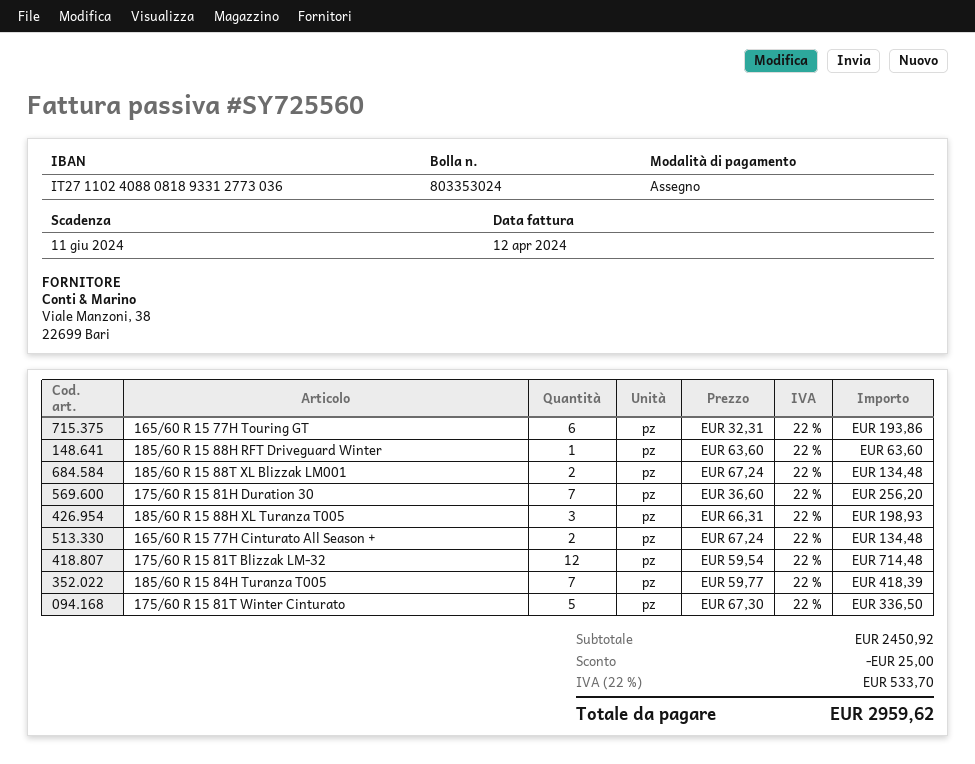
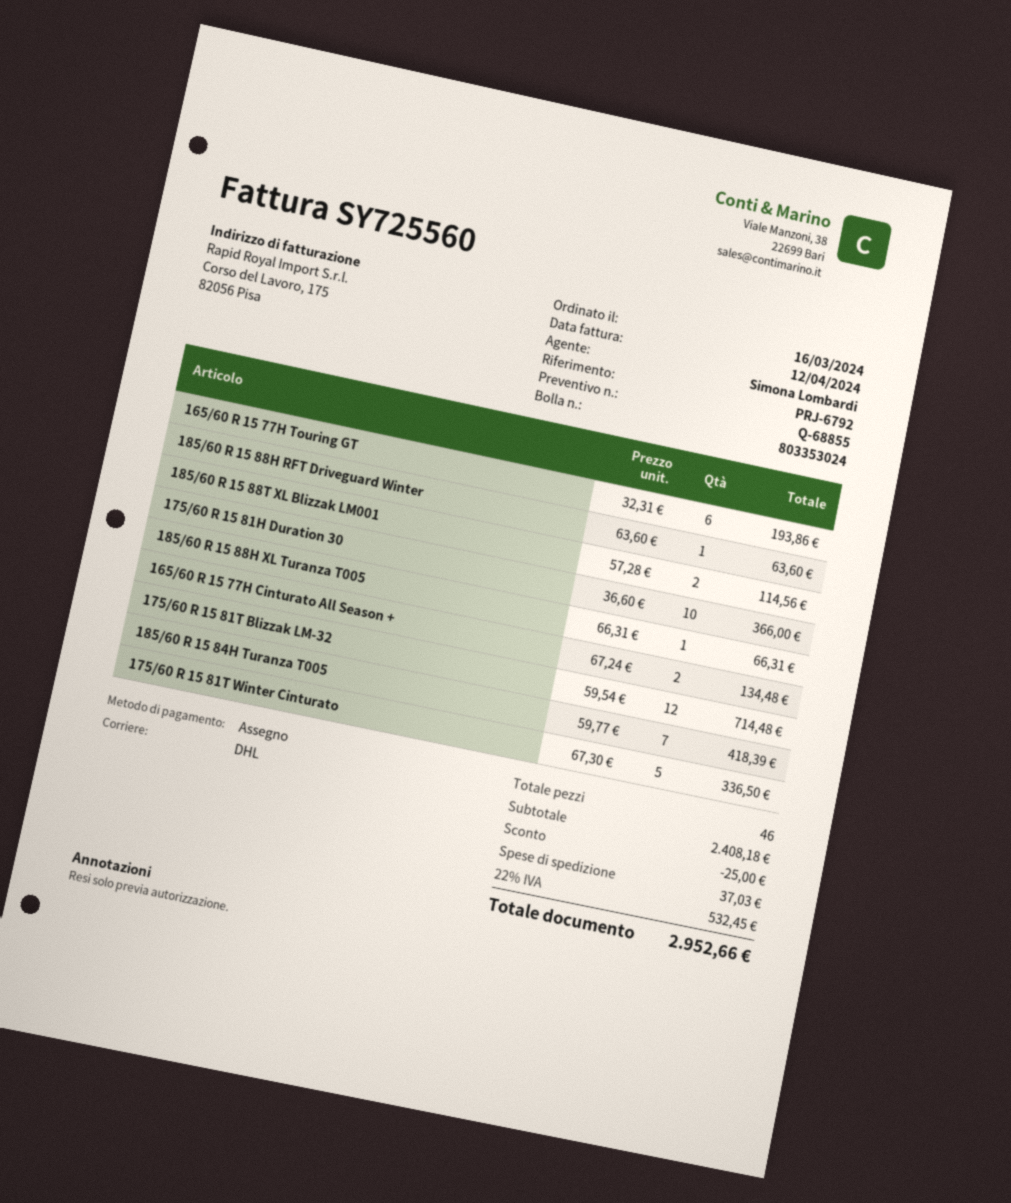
185/60 R 15 88T XL Blizzak LM001: 2 x 67.24 = 134.48 -> 2 x 57.28 = 114.56
175/60 R 15 81H Duration 30: 7 x 36.60 = 256.20 -> 10 x 36.60 = 366.00
185/60 R 15 88H XL Turanza T005: 3 x 66.31 = 198.93 -> 1 x 66.31 = 66.31
subtotal: 2450.92 -> 2408.18
shipping: none -> 37.03
tax: 22% = 533.70 -> 22% = 532.45
total: 2959.62 -> 2952.66

